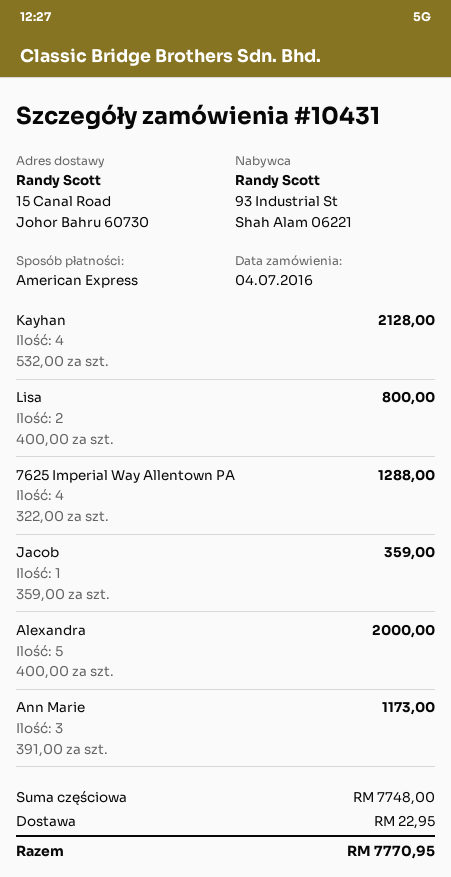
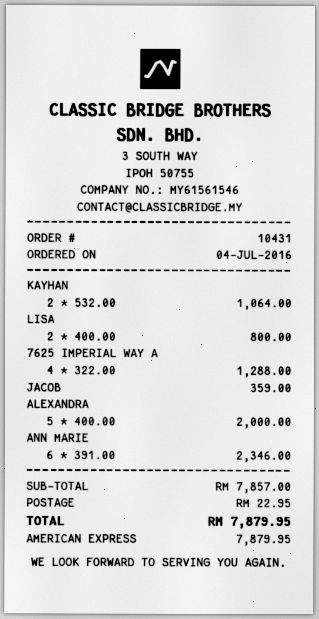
Kayhan: 4 x 532.00 = 2128.00 -> 2 x 532.00 = 1064.00
Ann Marie: 3 x 391.00 = 1173.00 -> 6 x 391.00 = 2346.00
subtotal: 7748.00 -> 7857.00
total: 7770.95 -> 7879.95

